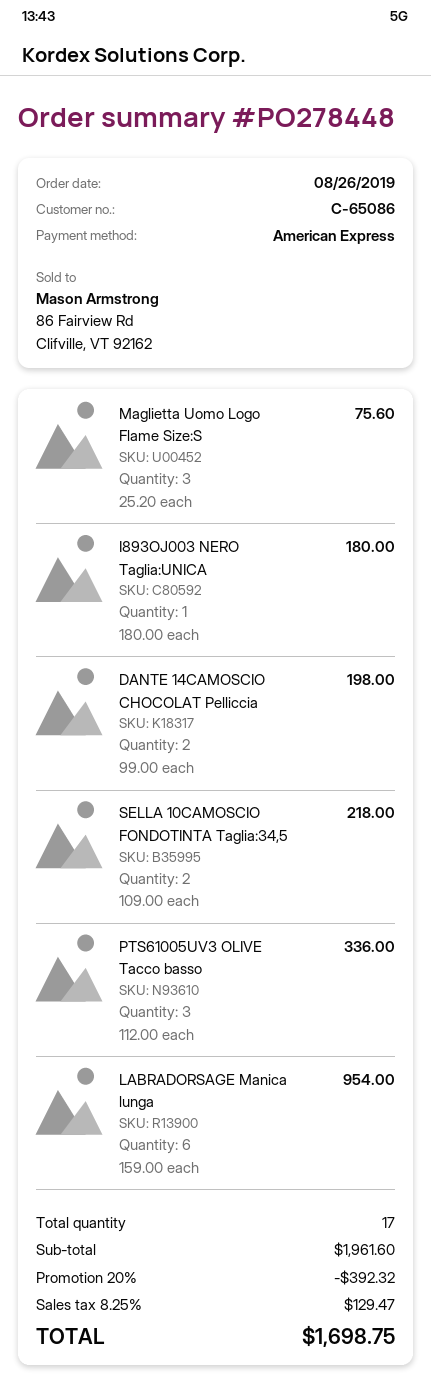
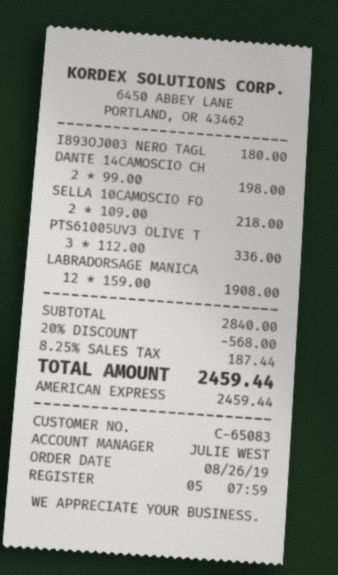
customer number: C-65086 -> C-65083
Maglietta Uomo Logo Flame Size:S: 3 x 25.20 = 75.60 -> none
LABRADORSAGE Manica lunga: 6 x 159.00 = 954.00 -> 12 x 159.00 = 1908.00
subtotal: 1961.60 -> 2840.00
discount: 20% = 392.32 -> 20% = 568.00
tax: 8.25% = 129.47 -> 8.25% = 187.44
total: 1698.75 -> 2459.44

